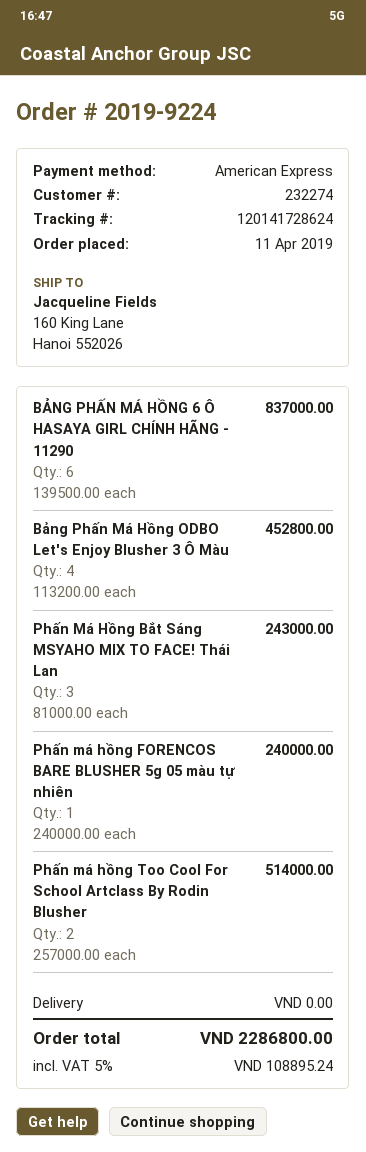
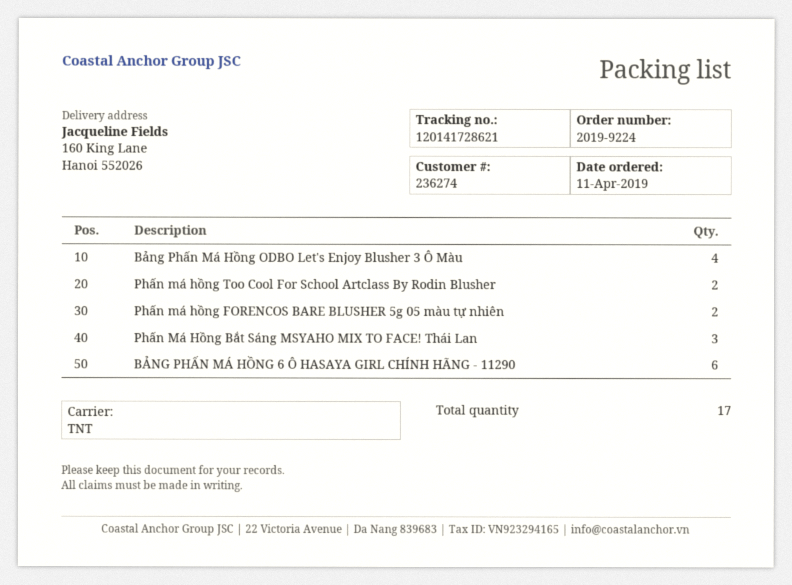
customer number: 232274 -> 236274
tracking number: 120141728624 -> 120141728621
Phấn má hồng FORENCOS BARE BLUSHER 5g 05 màu tự nhiên: 1 -> 2

